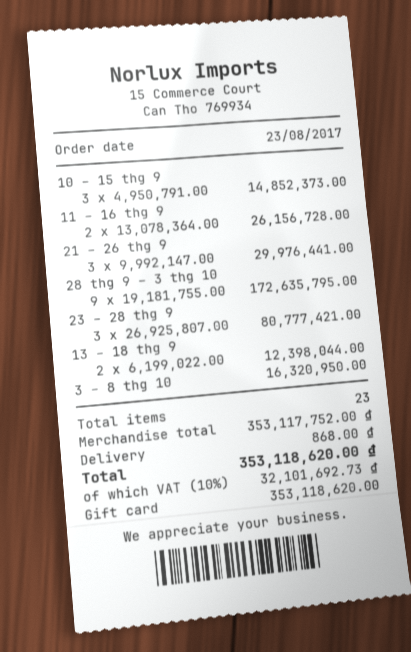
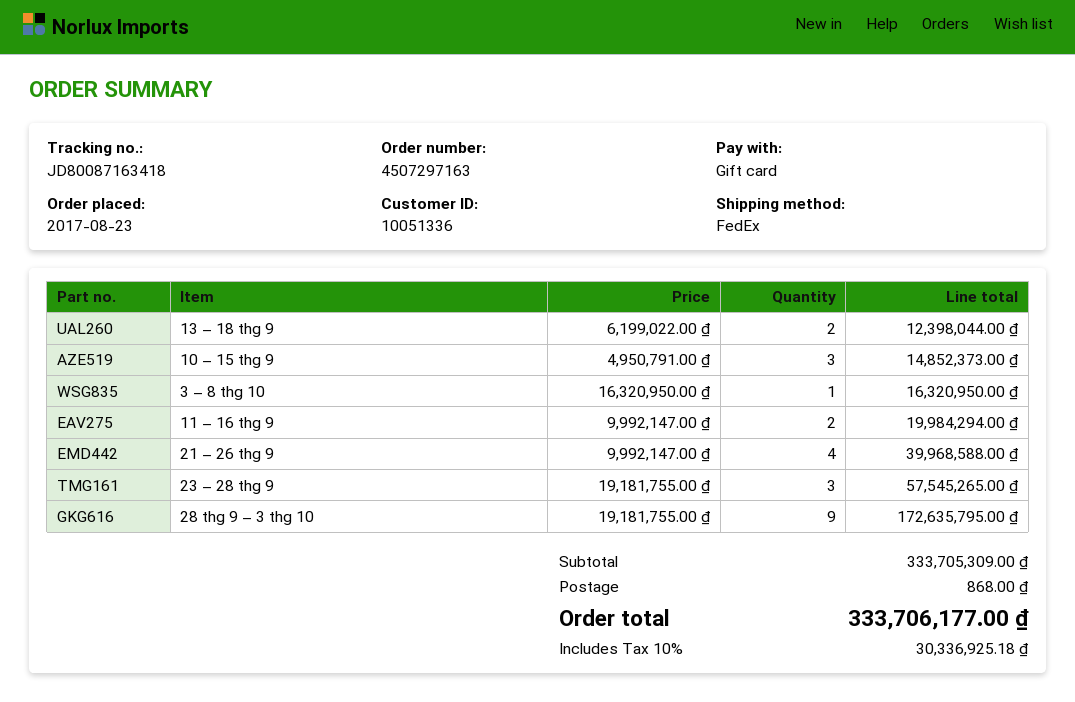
11 – 16 thg 9: 2 x 13078364.00 = 26156728.00 -> 2 x 9992147.00 = 19984294.00
21 – 26 thg 9: 3 x 9992147.00 = 29976441.00 -> 4 x 9992147.00 = 39968588.00
23 – 28 thg 9: 3 x 26925807.00 = 80777421.00 -> 3 x 19181755.00 = 57545265.00
subtotal: 353117752.00 -> 333705309.00
tax: 10% = 32101692.73 -> 10% = 30336925.18
total: 353118620.00 -> 333706177.00

